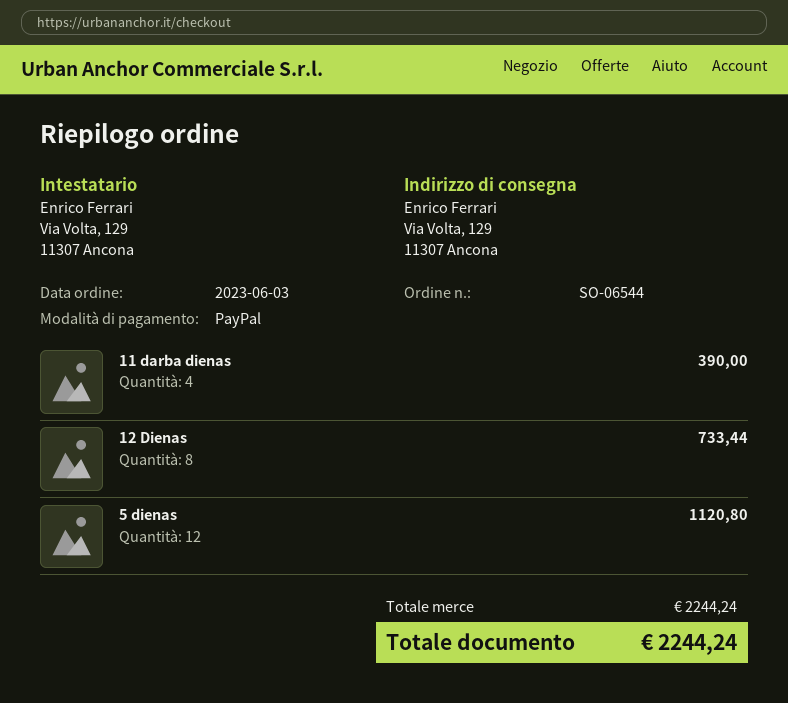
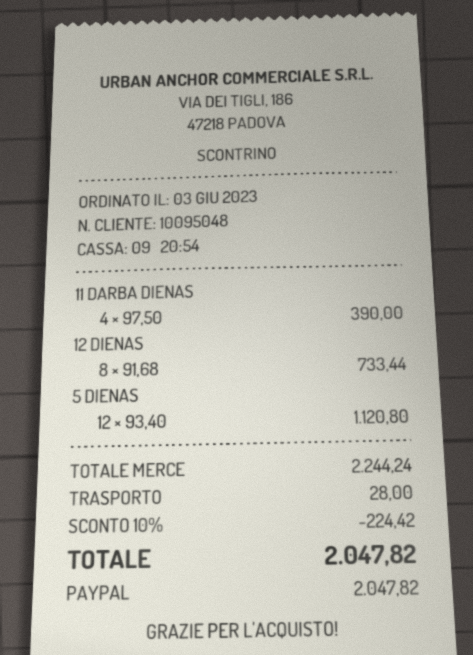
discount: none -> 10% = 224.42
shipping: none -> 28.00
total: 2244.24 -> 2047.82

